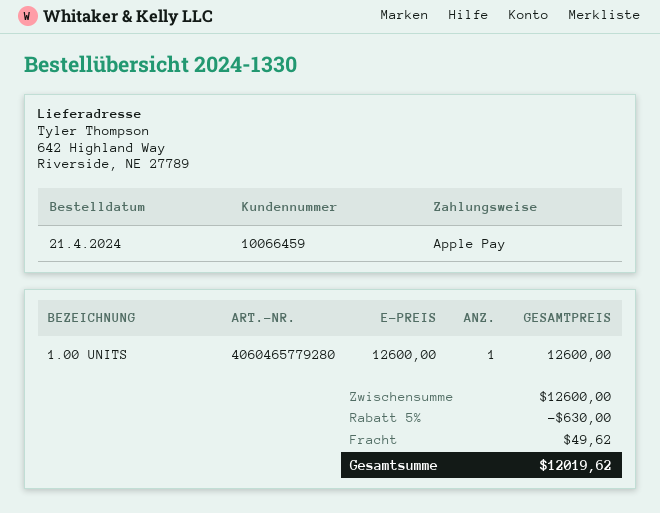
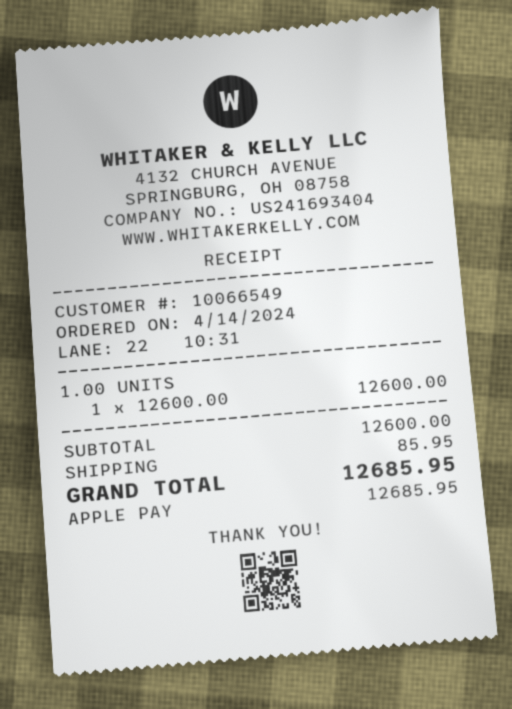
order date: 2024-04-21 -> 2024-04-14
customer number: 10066459 -> 10066549
discount: 5% = 630.00 -> none
shipping: 49.62 -> 85.95
total: 12019.62 -> 12685.95

